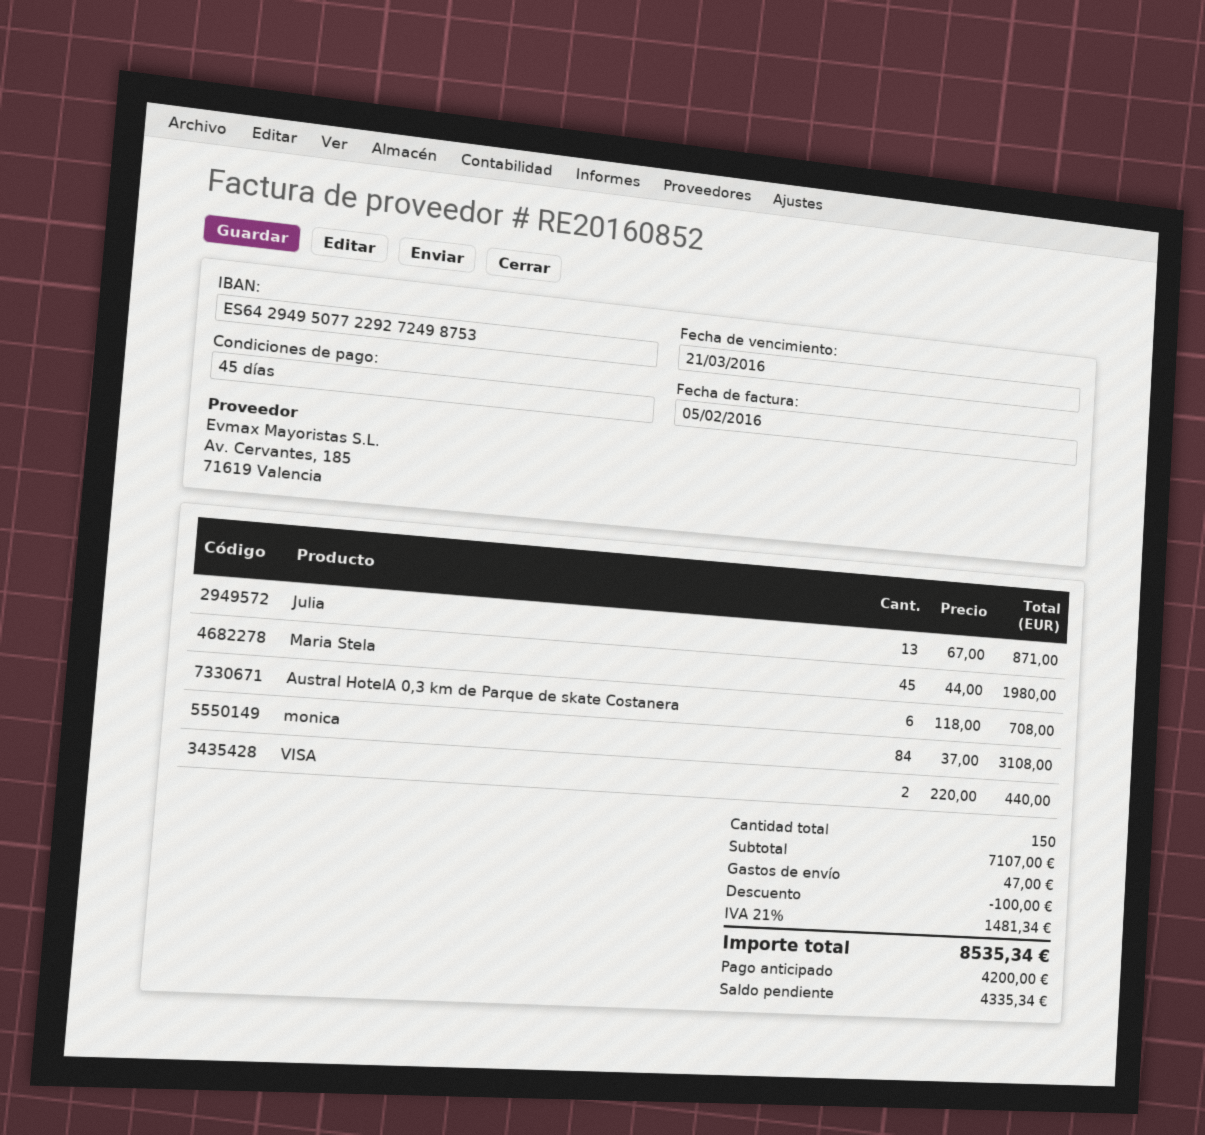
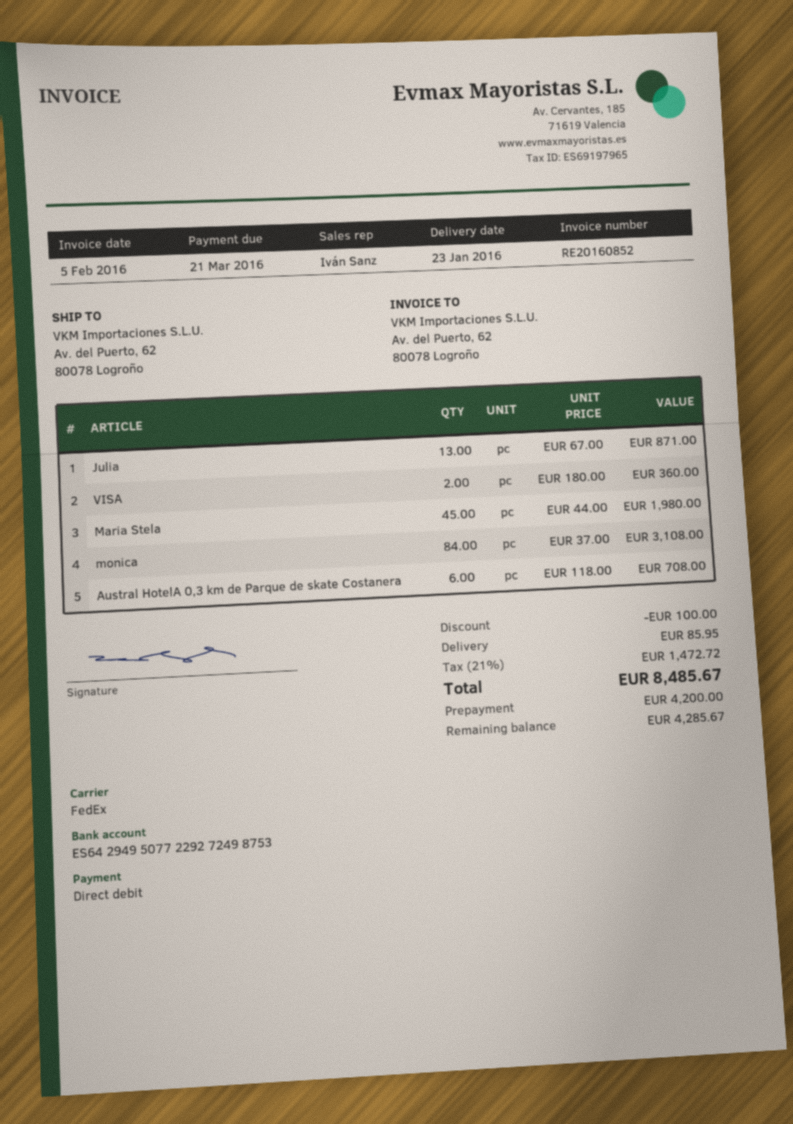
VISA: 2 x 220.00 = 440.00 -> 2 x 180.00 = 360.00
shipping: 47.00 -> 85.95
tax: 21% = 1481.34 -> 21% = 1472.72
total: 8535.34 -> 8485.67
balance: 4335.34 -> 4285.67

